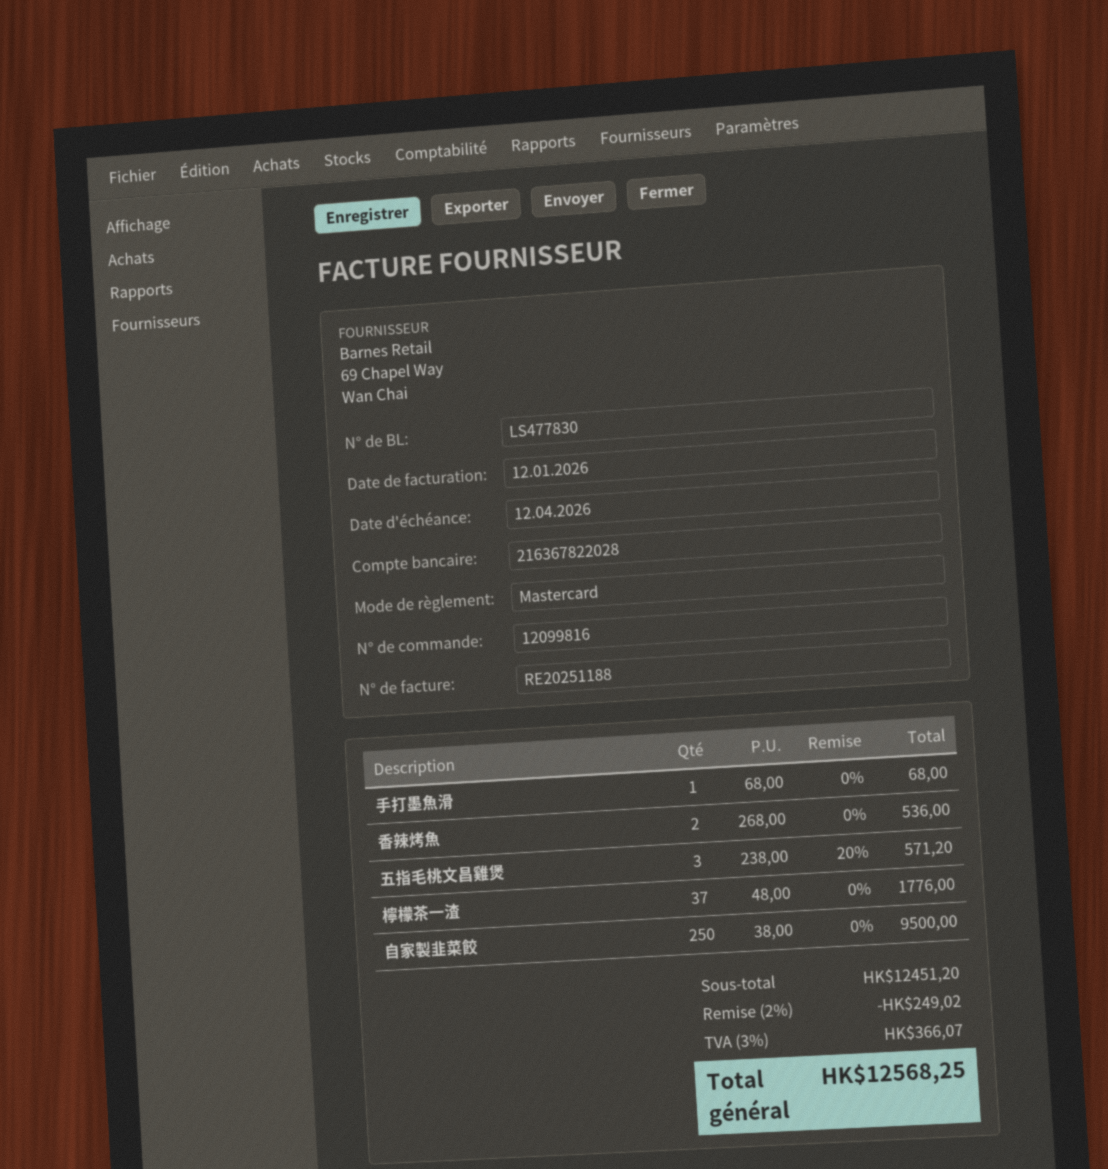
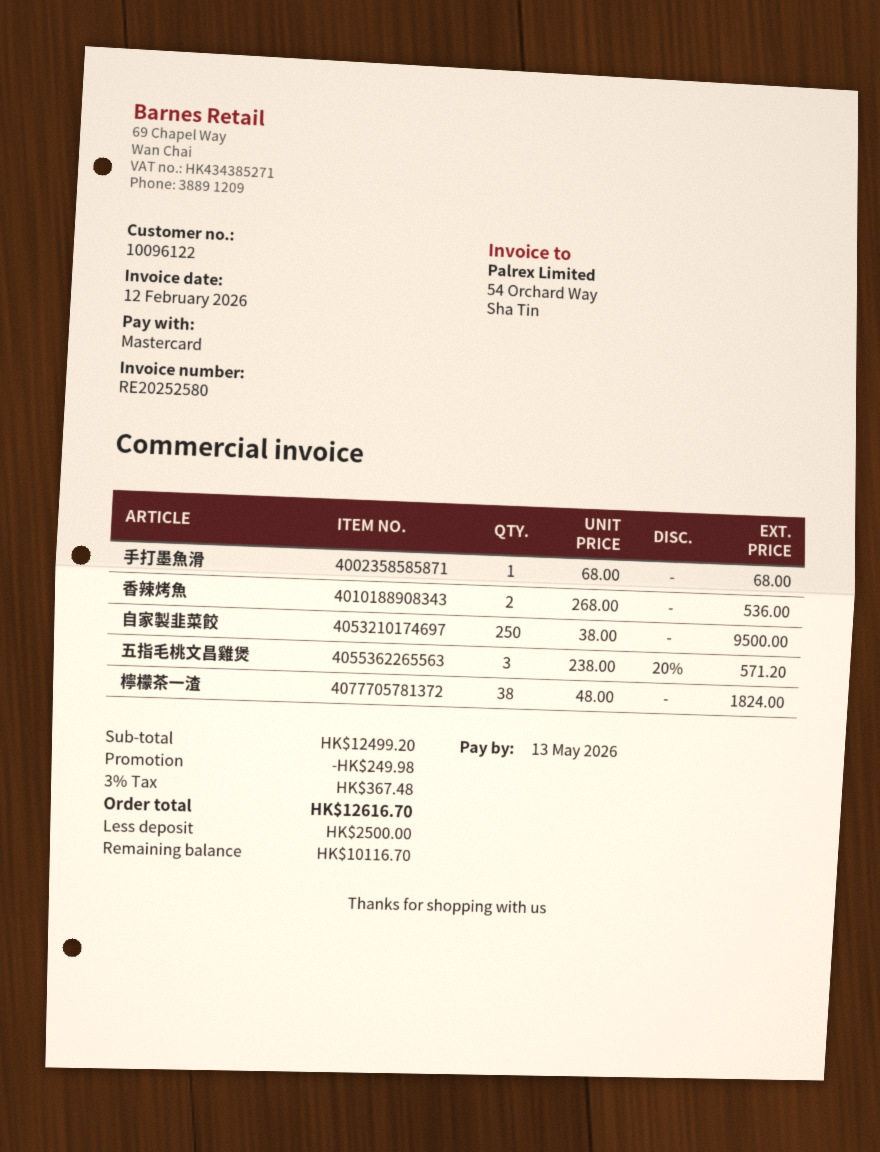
invoice number: RE20251188 -> RE20252580
invoice date: 2026-01-12 -> 2026-02-12
due date: 2026-04-12 -> 2026-05-13
檸檬茶一渣: 37 x 48.00 = 1776.00 -> 38 x 48.00 = 1824.00
subtotal: 12451.20 -> 12499.20
discount: 249.02 -> 249.98
tax: 3% = 366.07 -> 3% = 367.48
total: 12568.25 -> 12616.70

